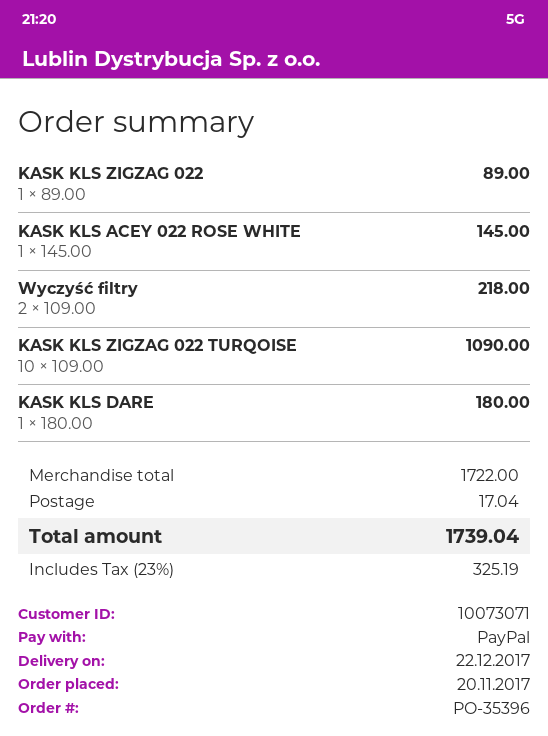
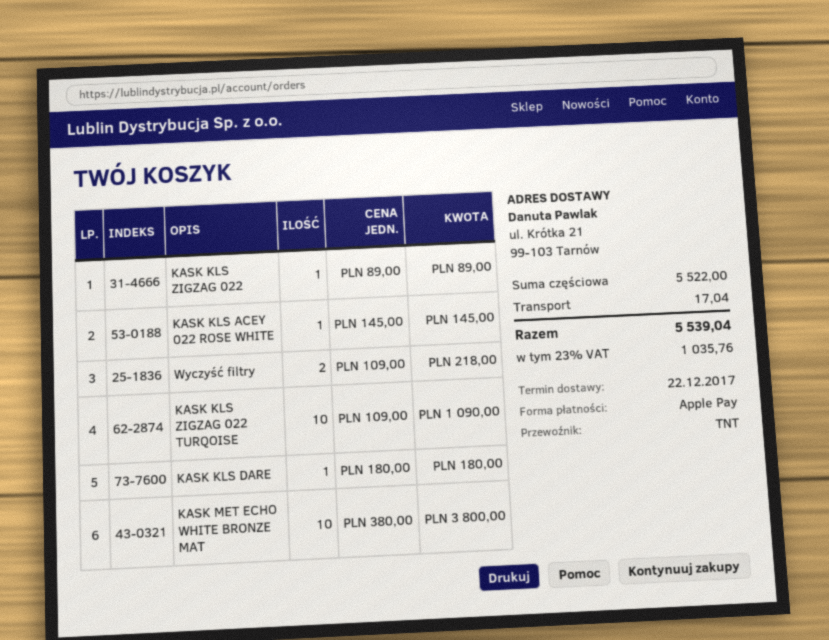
payment method: PayPal -> Apple Pay
KASK MET ECHO WHITE BRONZE MAT: none -> 10 x 380.00 = 3800.00
subtotal: 1722.00 -> 5522.00
tax: 23% = 325.19 -> 23% = 1035.76
total: 1739.04 -> 5539.04

